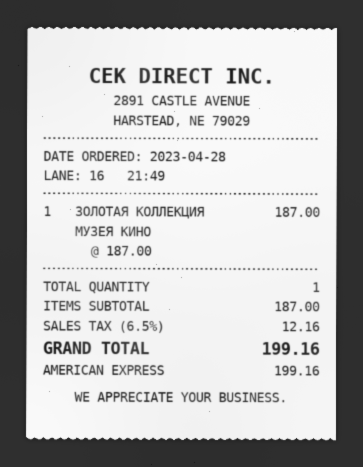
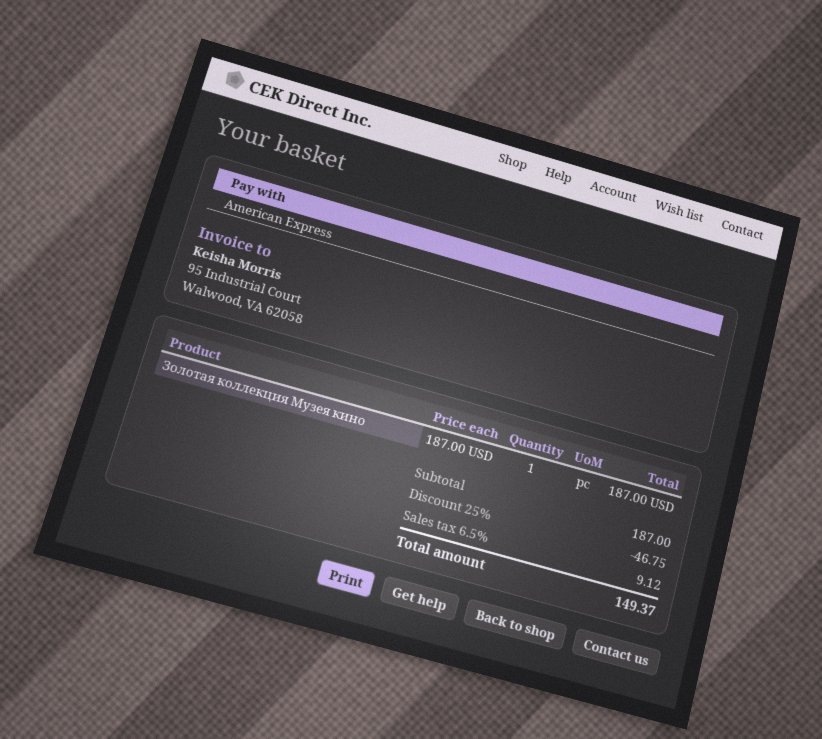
discount: none -> 25% = 46.75
tax: 6.5% = 12.16 -> 6.5% = 9.12
total: 199.16 -> 149.37

